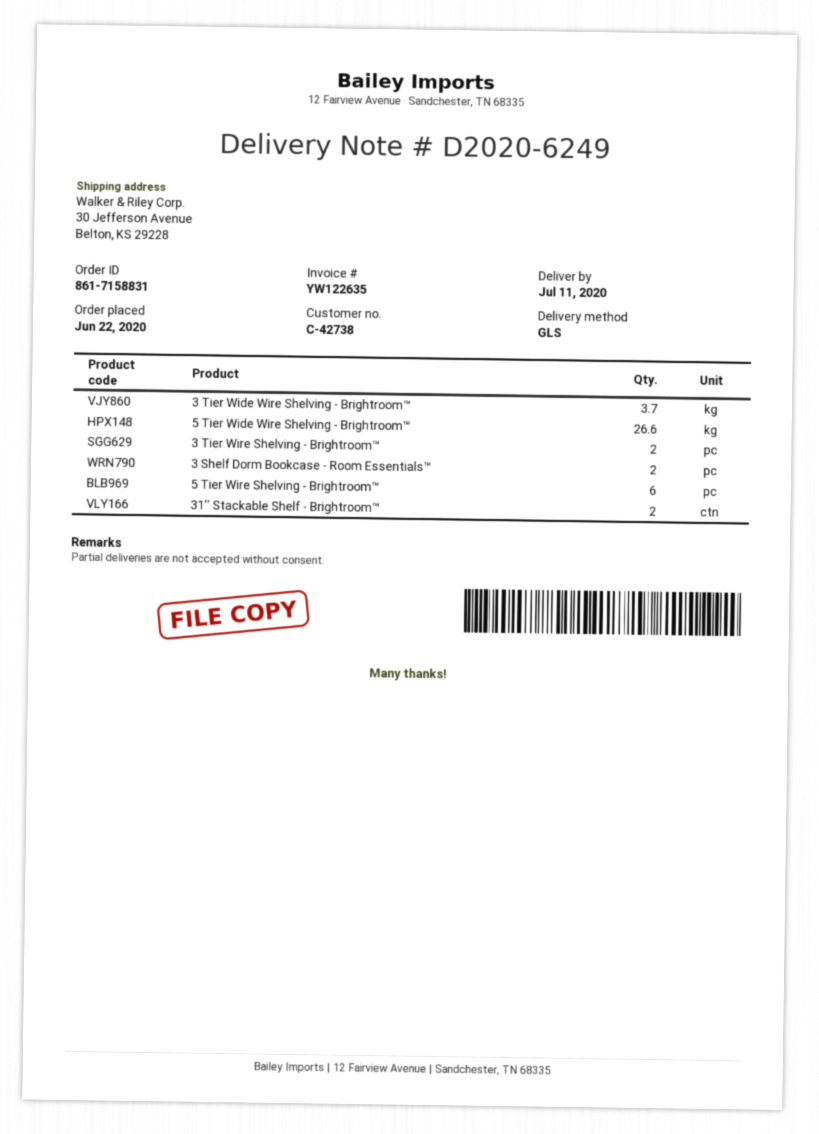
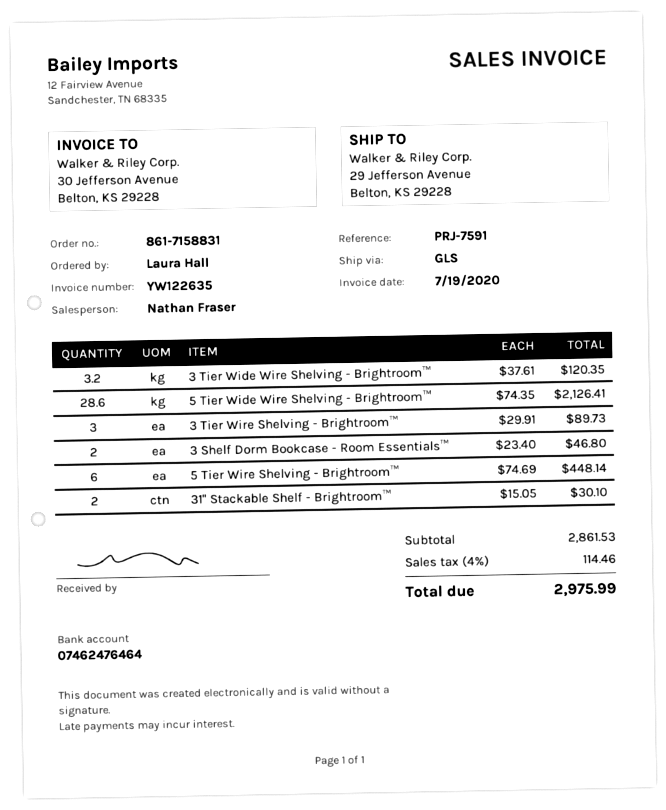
ship to: 30 Jefferson Avenue, Belton, KS 29228 -> 29 Jefferson Avenue, Belton, KS 29228
3 Tier Wide Wire Shelving - Brightroom™: 3.7 -> 3.2
5 Tier Wide Wire Shelving - Brightroom™: 26.6 -> 28.6
3 Tier Wire Shelving - Brightroom™: 2 -> 3

